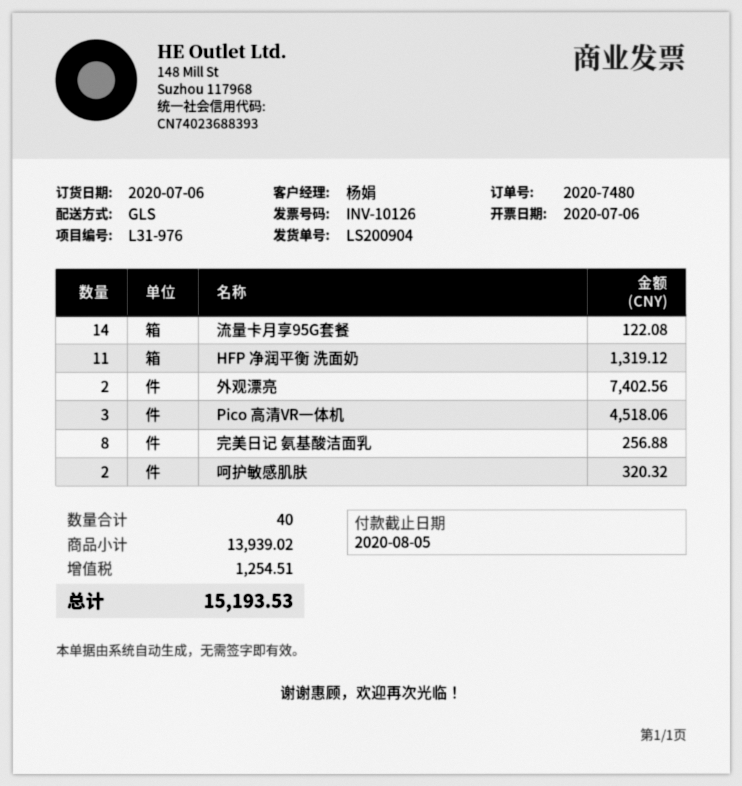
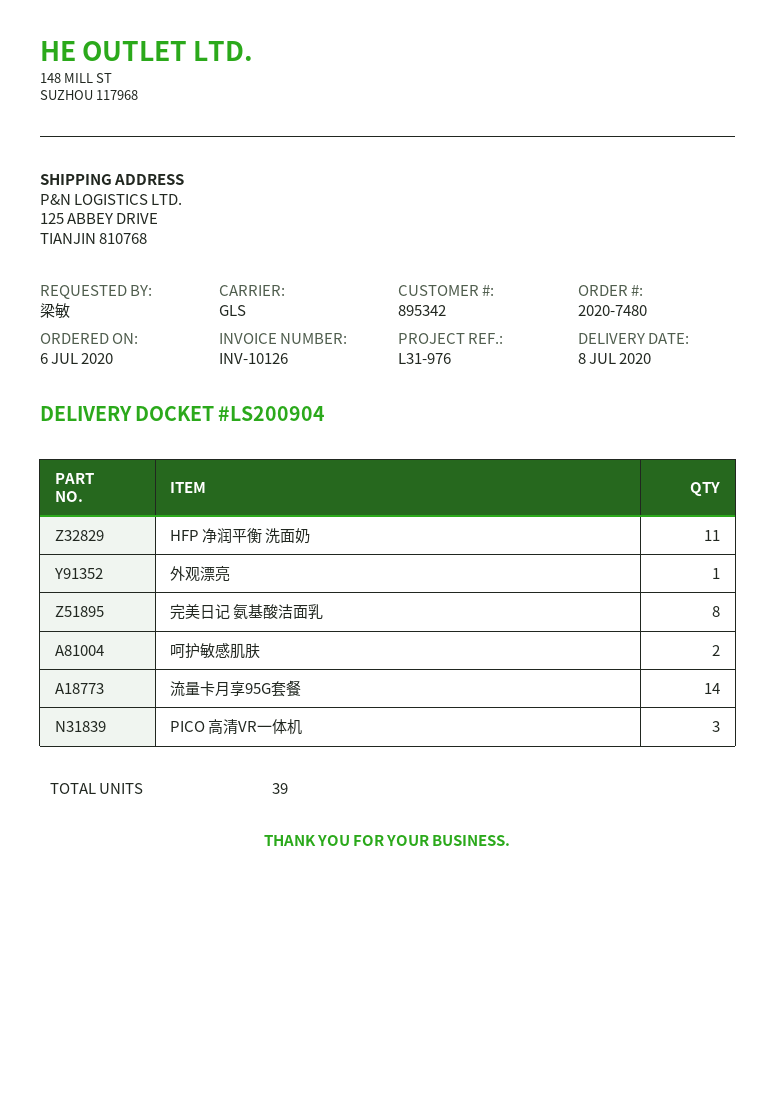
外观漂亮: 2 -> 1
total quantity: 40 -> 39

